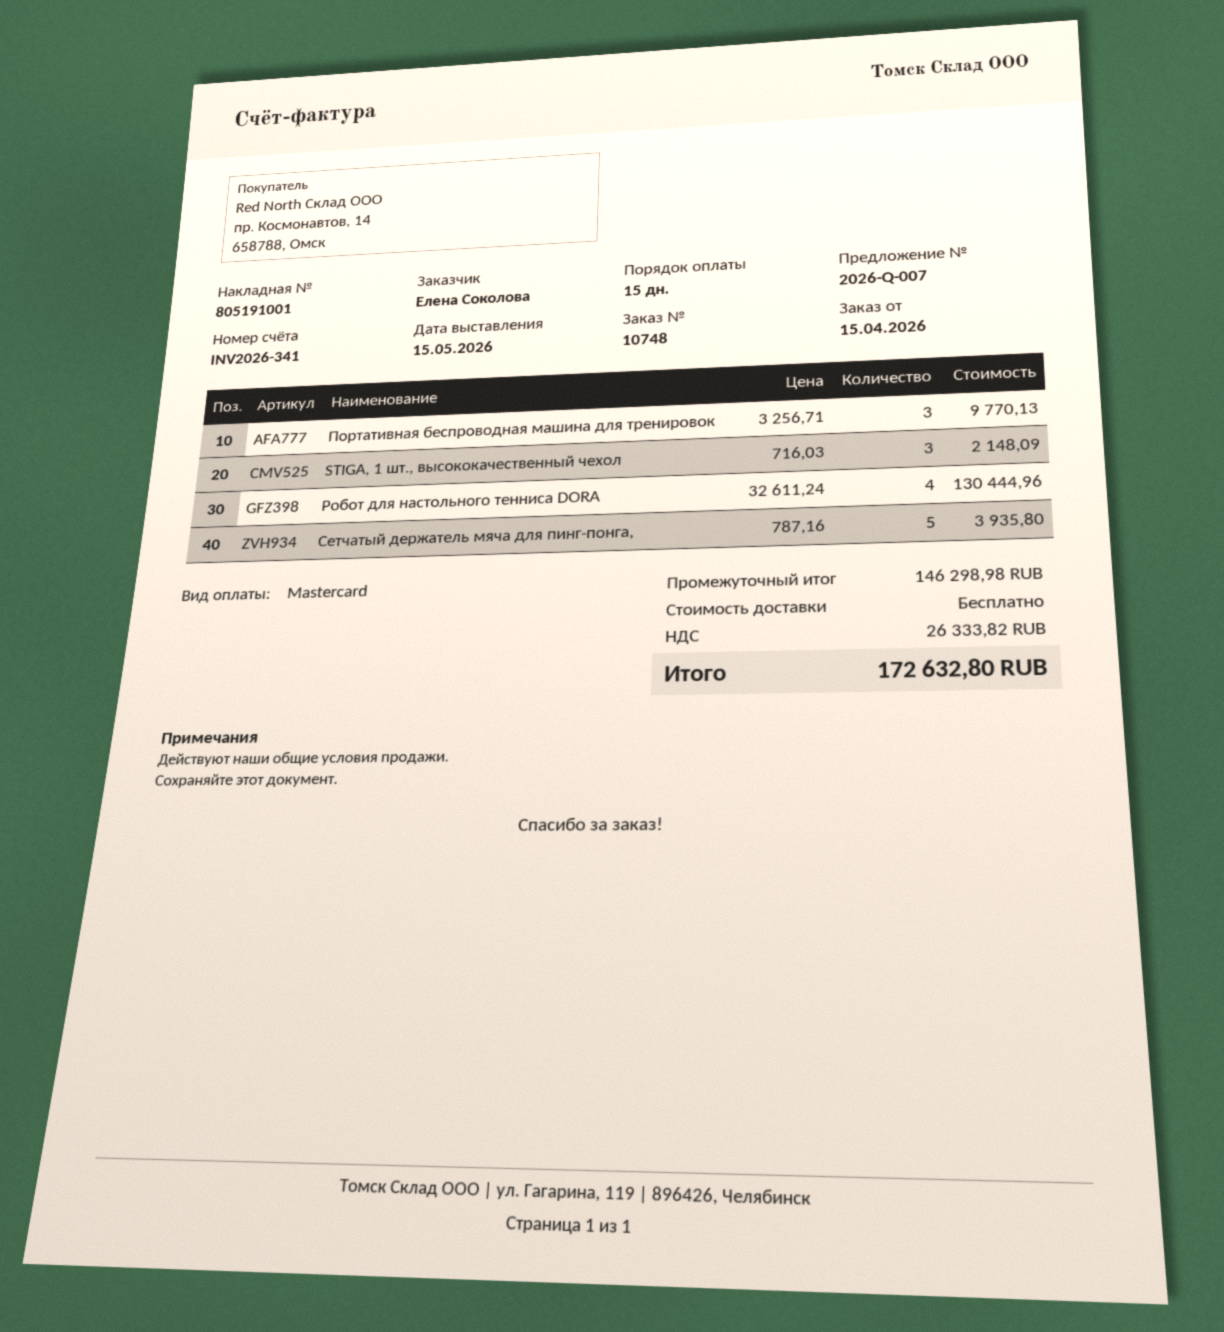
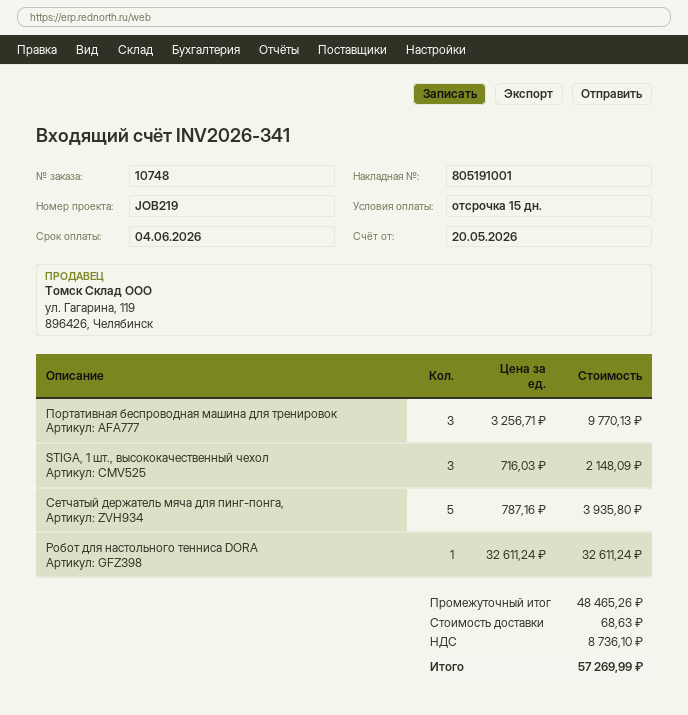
invoice date: 2026-05-15 -> 2026-05-20
Робот для настольного тенниса DORA: 4 x 32611.24 = 130444.96 -> 1 x 32611.24 = 32611.24
subtotal: 146298.98 -> 48465.26
shipping: 0.00 -> 68.63
tax: 26333.82 -> 8736.10
total: 172632.80 -> 57269.99

